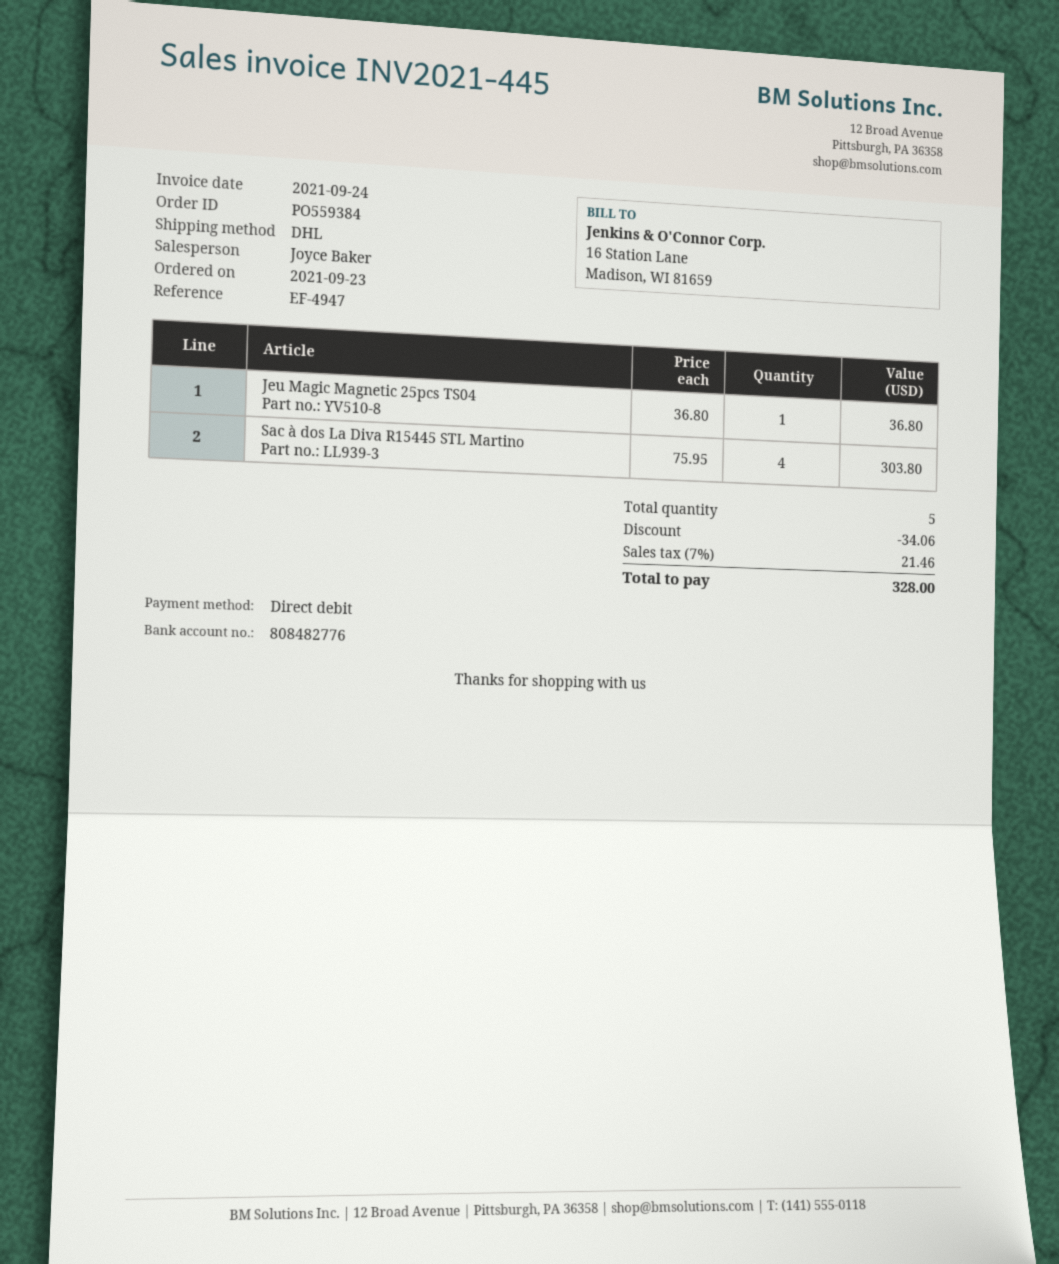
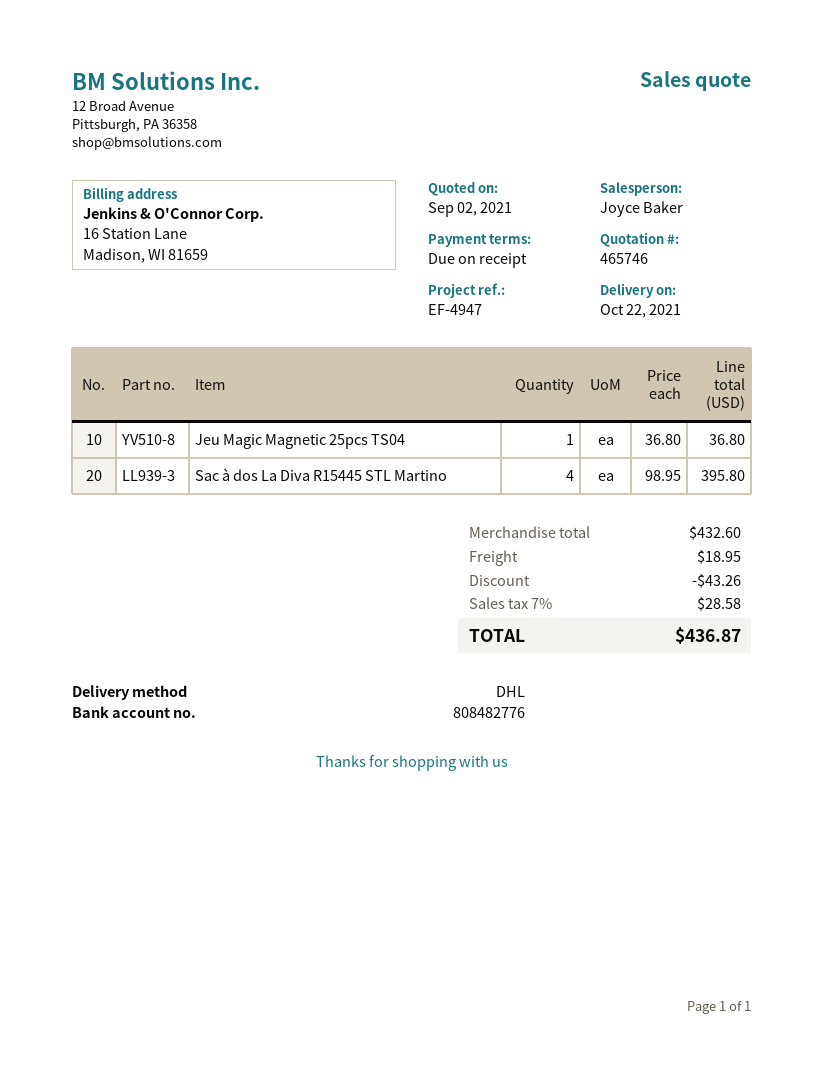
Sac à dos La Diva R15445 STL Martino: 4 x 75.95 = 303.80 -> 4 x 98.95 = 395.80
discount: 34.06 -> 43.26
shipping: none -> 18.95
tax: 7% = 21.46 -> 7% = 28.58
total: 328.00 -> 436.87

